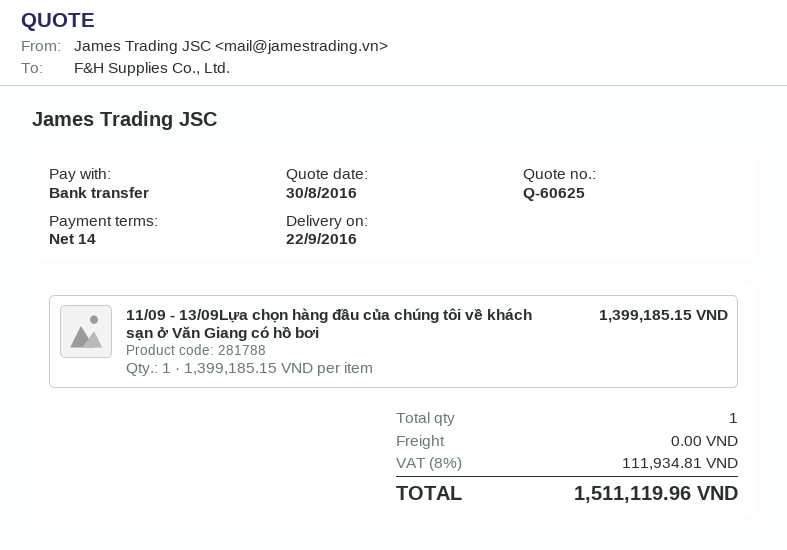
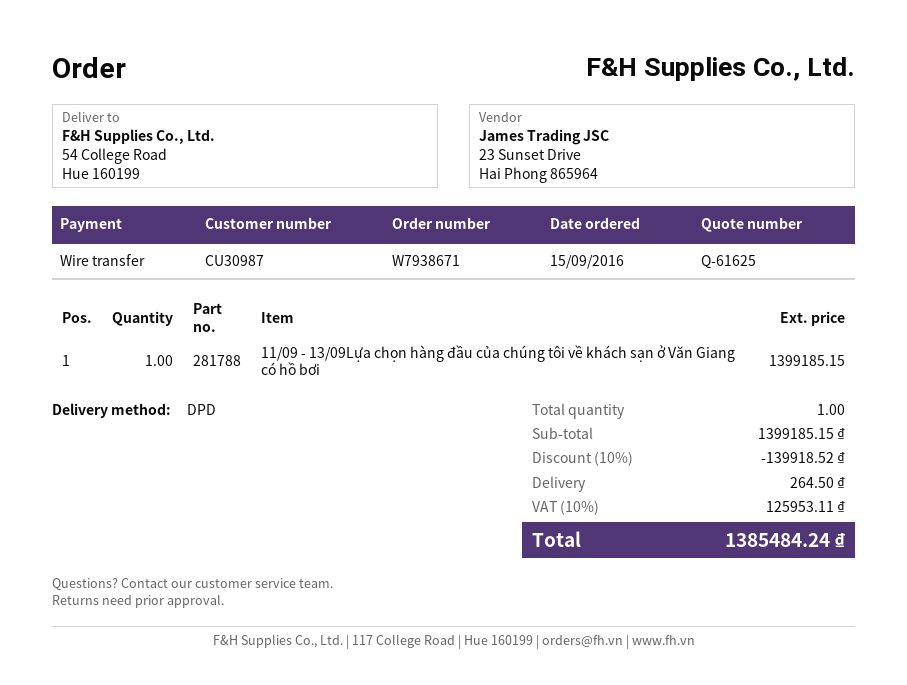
quote number: Q-60625 -> Q-61625
discount: none -> 10% = 139918.52
shipping: 0.00 -> 264.50
tax: 8% = 111934.81 -> 10% = 125953.11
total: 1511119.96 -> 1385484.24

